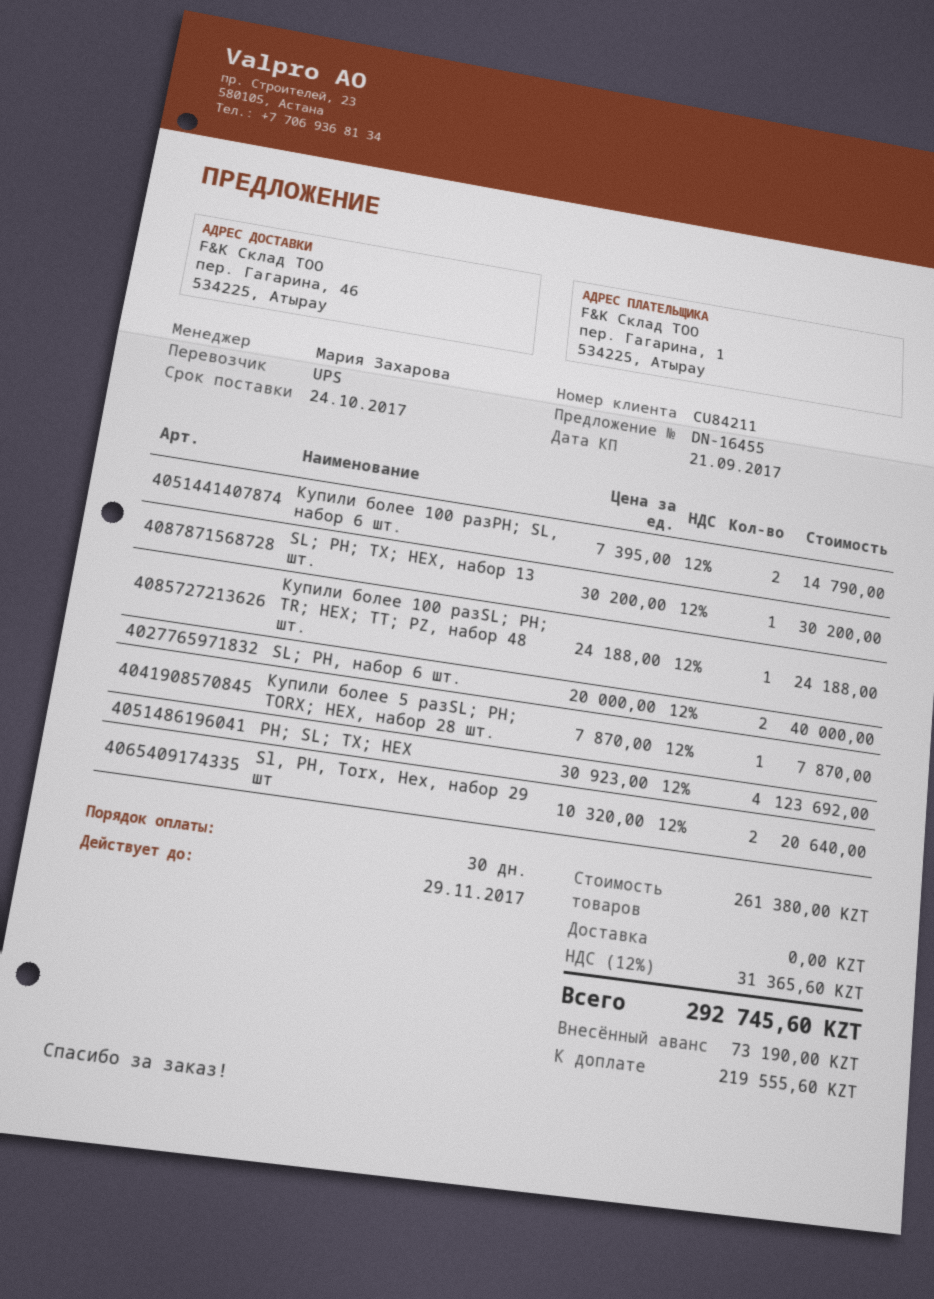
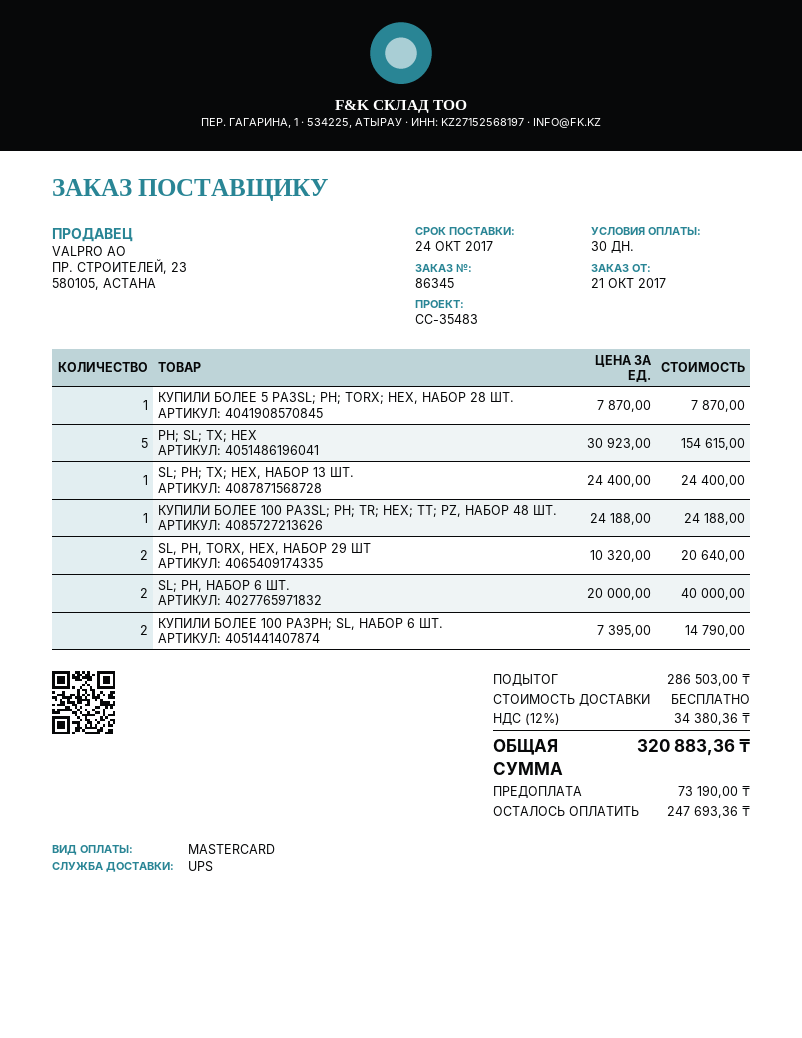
SL; PH; TX; HEX, набор 13 шт.: 1 x 30200.00 = 30200.00 -> 1 x 24400.00 = 24400.00
PH; SL; TX; HEX: 4 x 30923.00 = 123692.00 -> 5 x 30923.00 = 154615.00
subtotal: 261380.00 -> 286503.00
tax: 12% = 31365.60 -> 12% = 34380.36
total: 292745.60 -> 320883.36
balance: 219555.60 -> 247693.36

